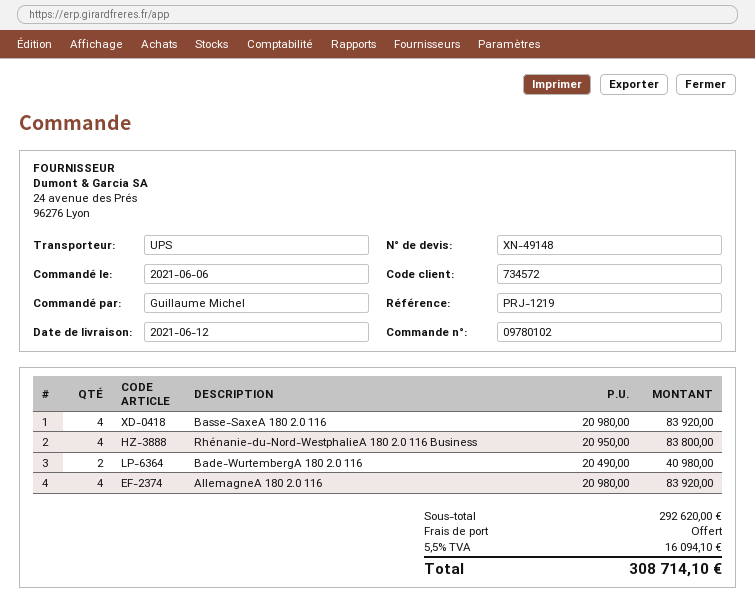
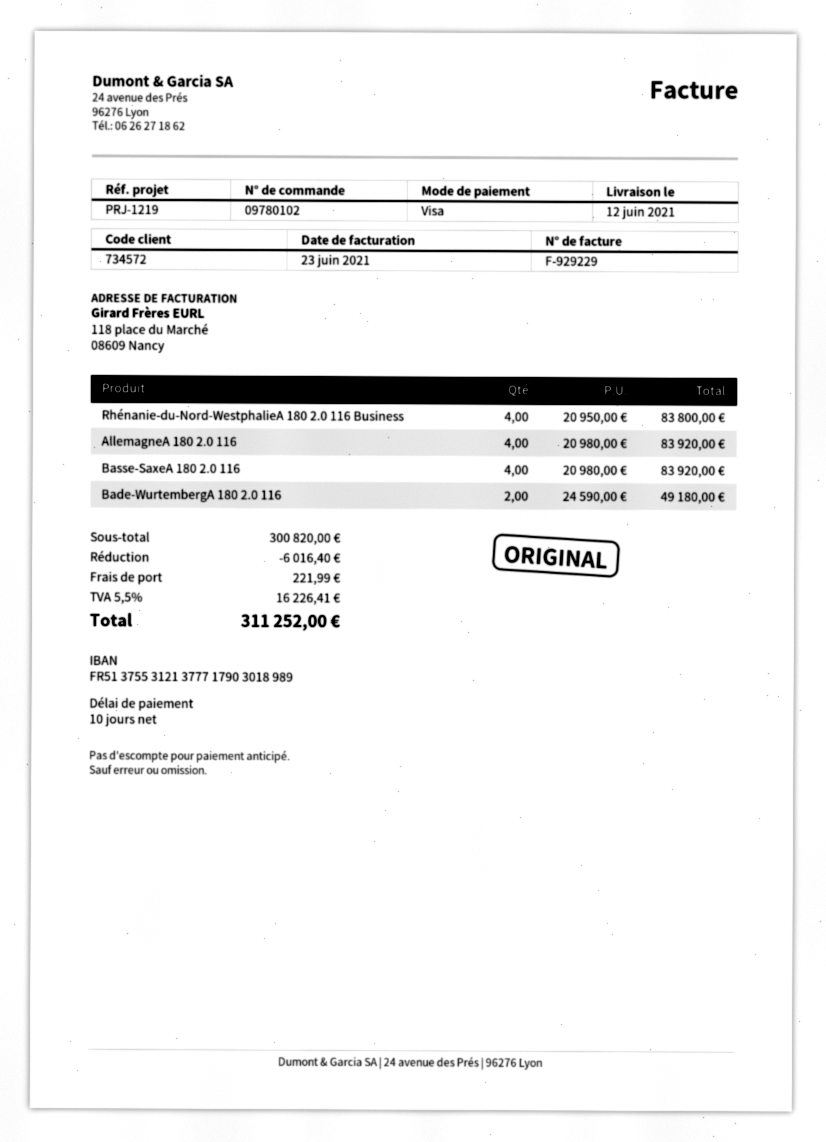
Bade-WurtembergA 180 2.0 116: 2 x 20490.00 = 40980.00 -> 2 x 24590.00 = 49180.00
subtotal: 292620.00 -> 300820.00
discount: none -> 6016.40
shipping: 0.00 -> 221.99
tax: 5.5% = 16094.10 -> 5.5% = 16226.41
total: 308714.10 -> 311252.00

